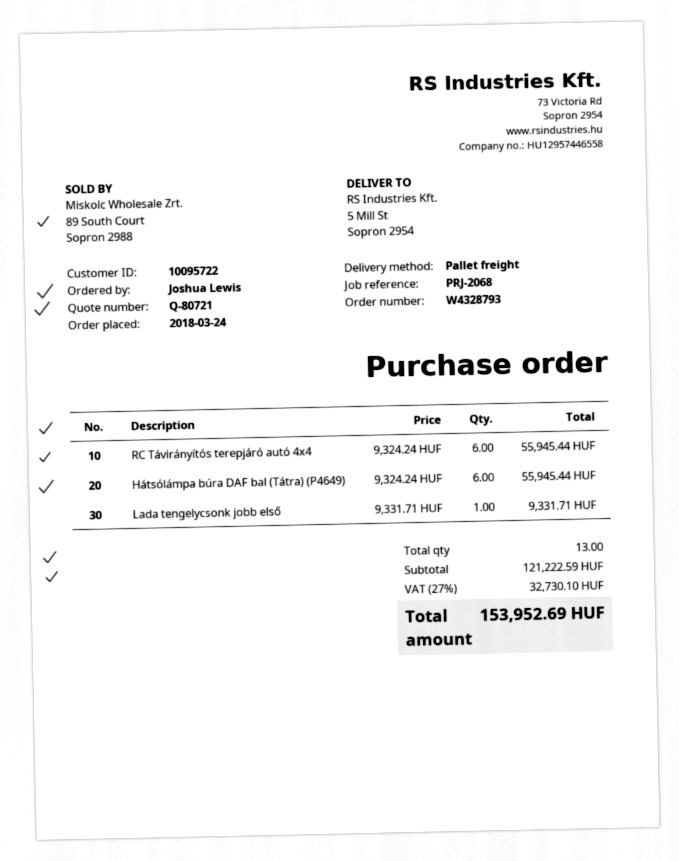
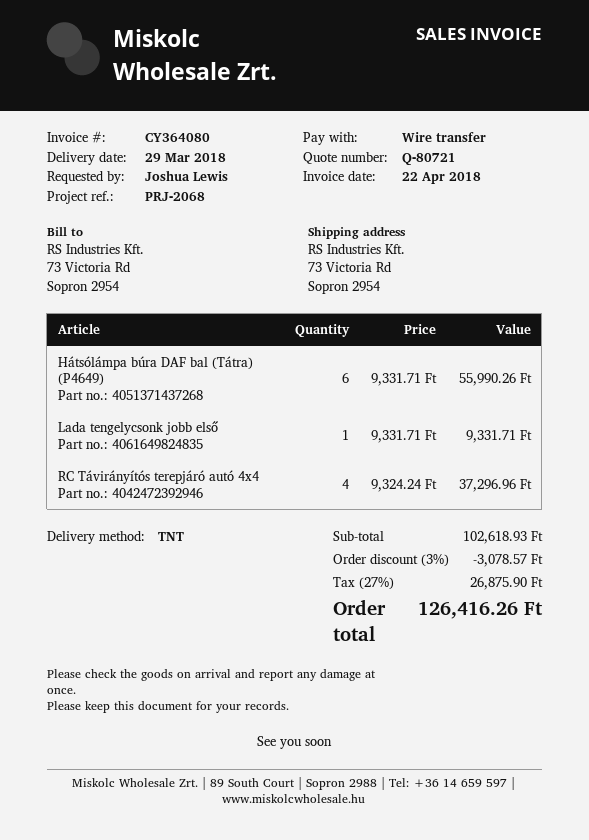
shipping method: pallet freight -> TNT
ship to: 5 Mill St, Sopron 2954 -> 73 Victoria Rd, Sopron 2954
RC Távirányítós terepjáró autó 4x4: 6 x 9324.24 = 55945.44 -> 4 x 9324.24 = 37296.96
Hátsólámpa búra DAF bal (Tátra) (P4649): 6 x 9324.24 = 55945.44 -> 6 x 9331.71 = 55990.26
subtotal: 121222.59 -> 102618.93
discount: none -> 3% = 3078.57
tax: 27% = 32730.10 -> 27% = 26875.90
total: 153952.69 -> 126416.26

